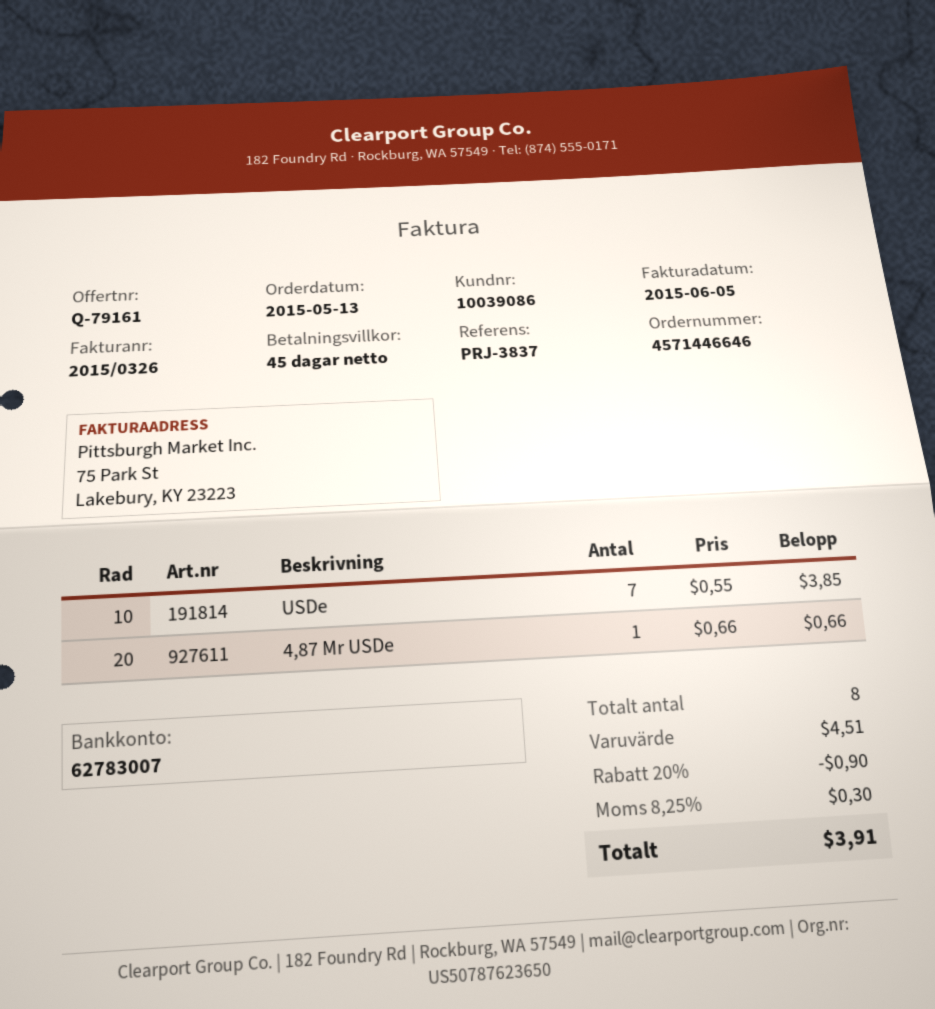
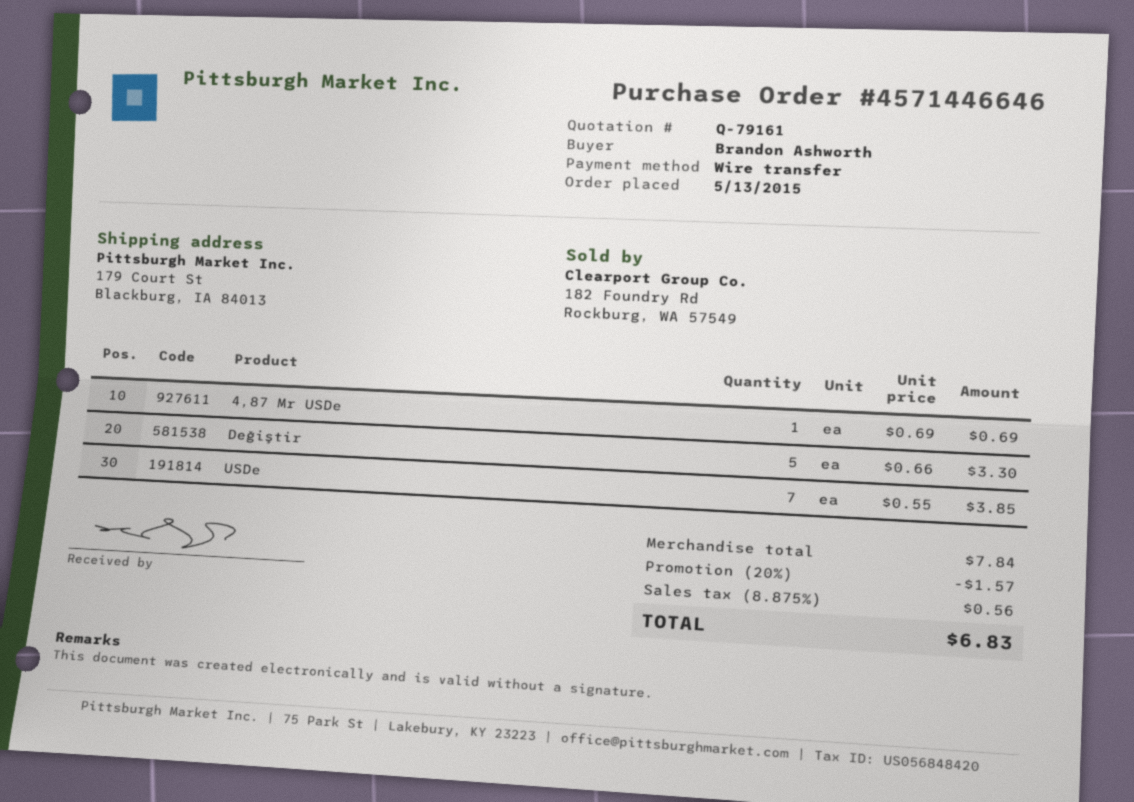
4,87 Mr USDe: 1 x 0.66 = 0.66 -> 1 x 0.69 = 0.69
Değiştir: none -> 5 x 0.66 = 3.30
subtotal: 4.51 -> 7.84
discount: 20% = 0.90 -> 20% = 1.57
tax: 8.25% = 0.30 -> 8.875% = 0.56
total: 3.91 -> 6.83

